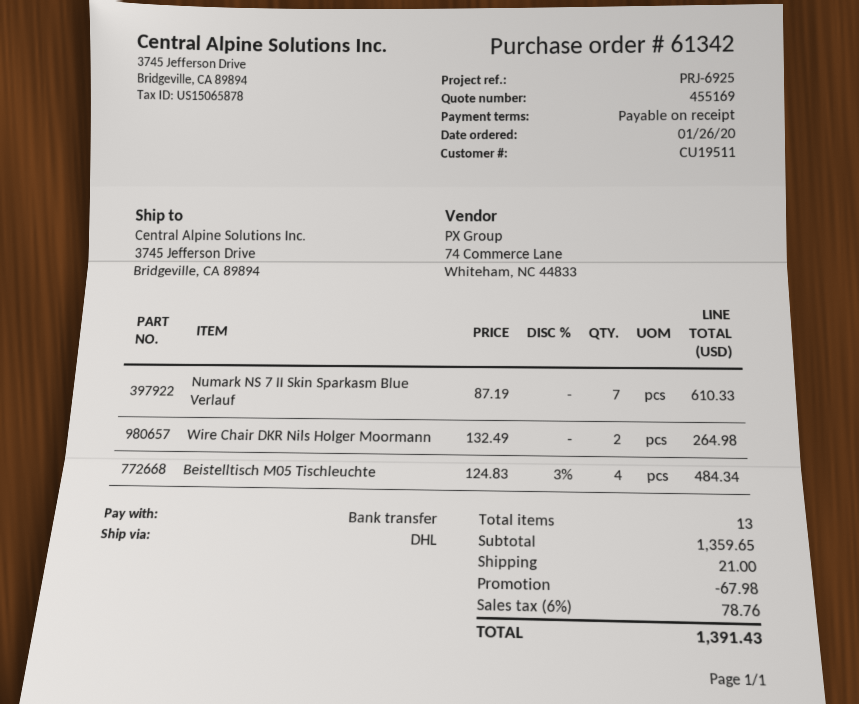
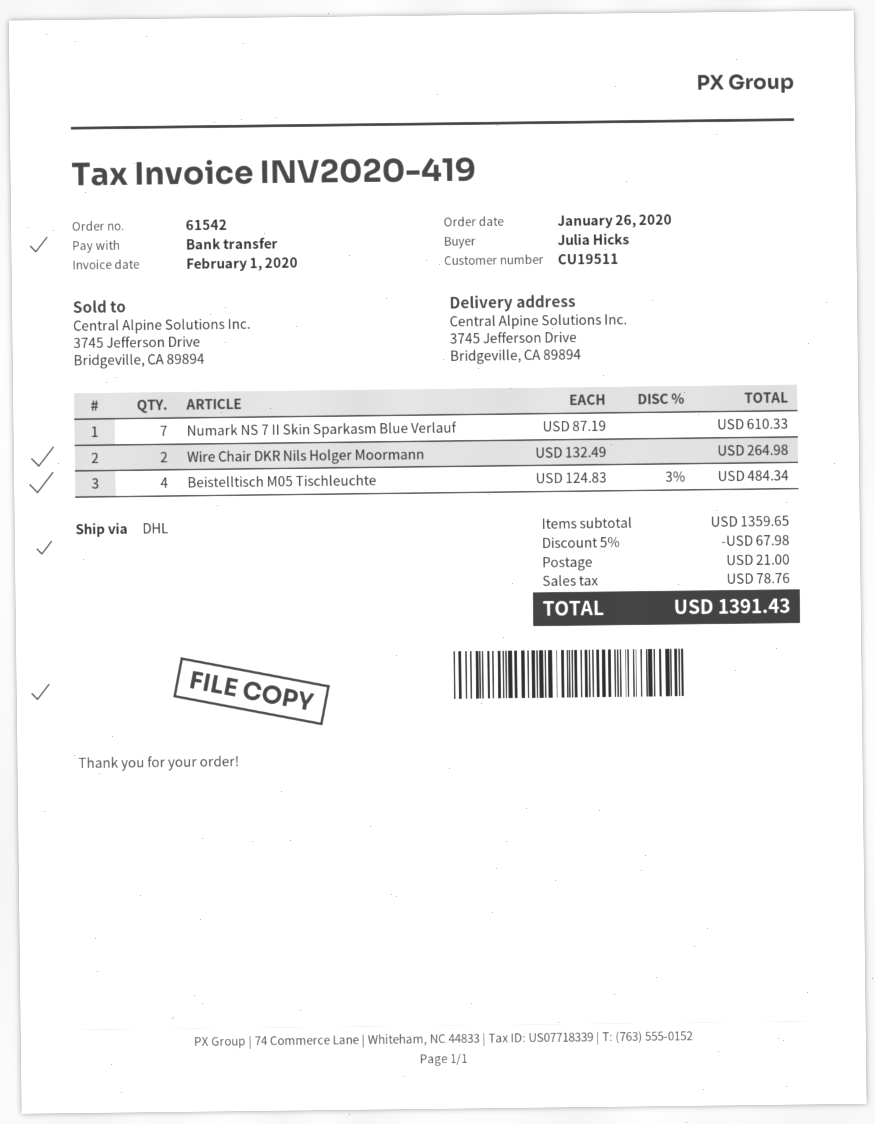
order number: 61342 -> 61542

